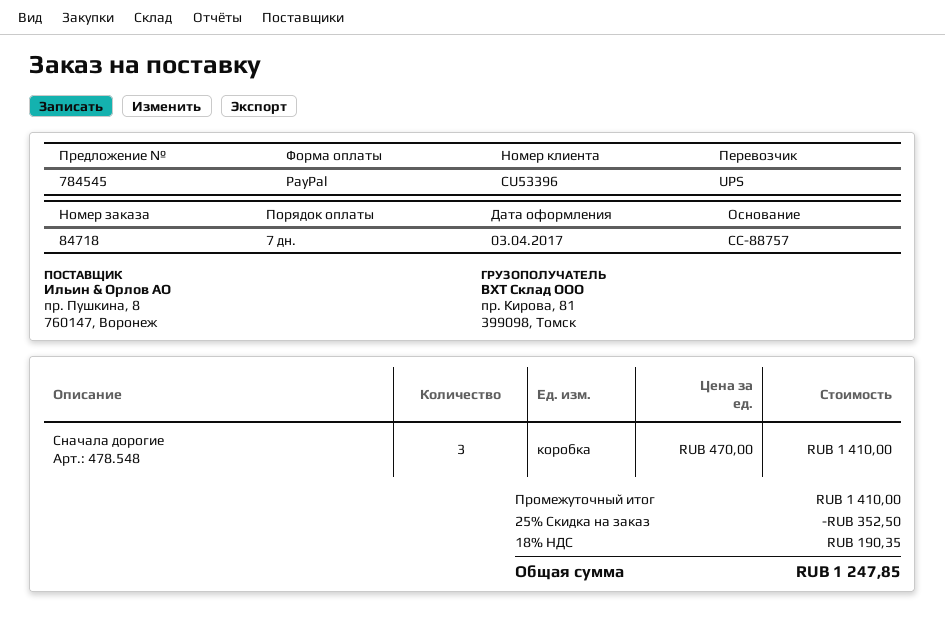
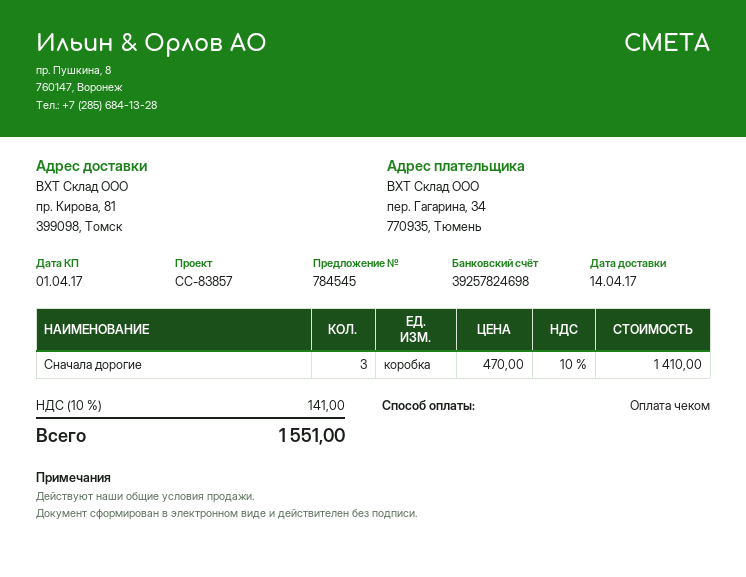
reference: CC-88757 -> CC-83857
payment method: PayPal -> cheque
discount: 25% = 352.50 -> none
tax: 18% = 190.35 -> 10% = 141.00
total: 1247.85 -> 1551.00

